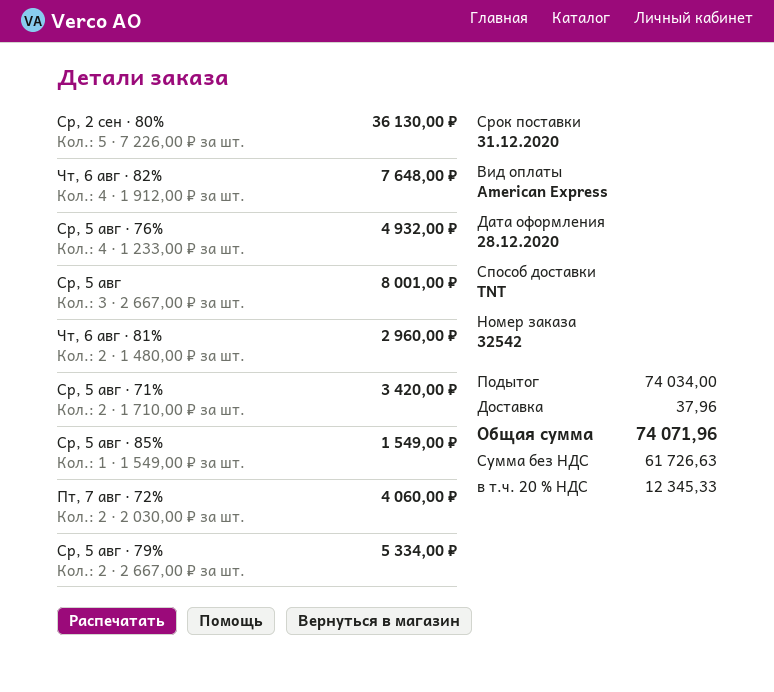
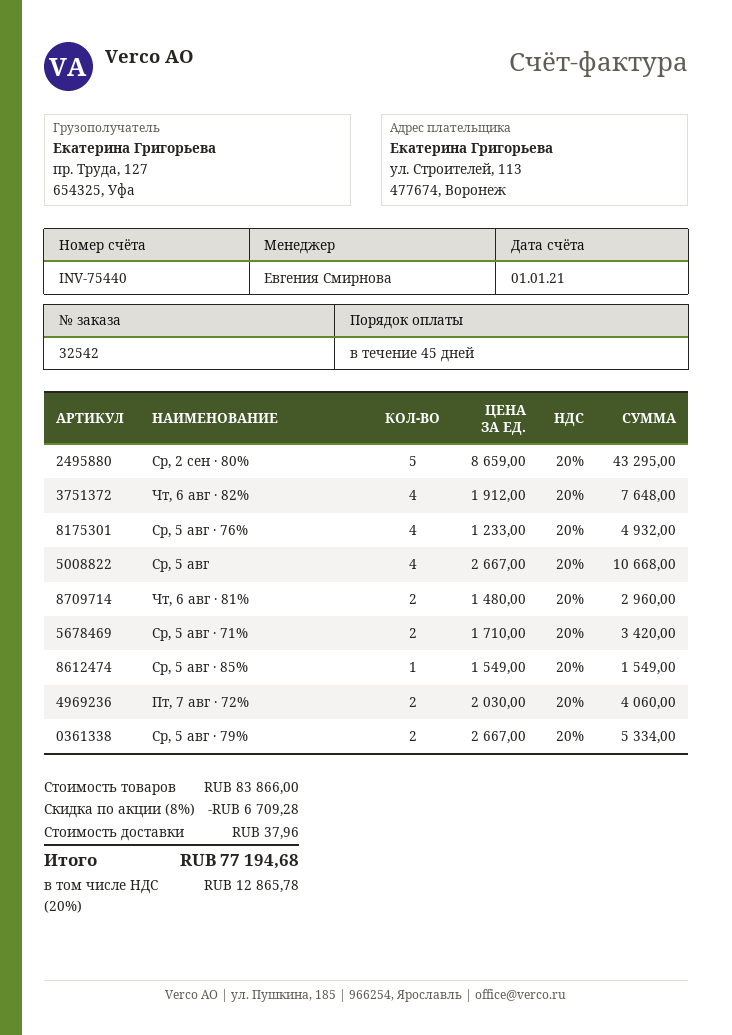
Ср, 2 сен · 80%: 5 x 7226.00 = 36130.00 -> 5 x 8659.00 = 43295.00
Ср, 5 авг: 3 x 2667.00 = 8001.00 -> 4 x 2667.00 = 10668.00
subtotal: 74034.00 -> 83866.00
discount: none -> 8% = 6709.28
tax: 20% = 12345.33 -> 20% = 12865.78
total: 74071.96 -> 77194.68

